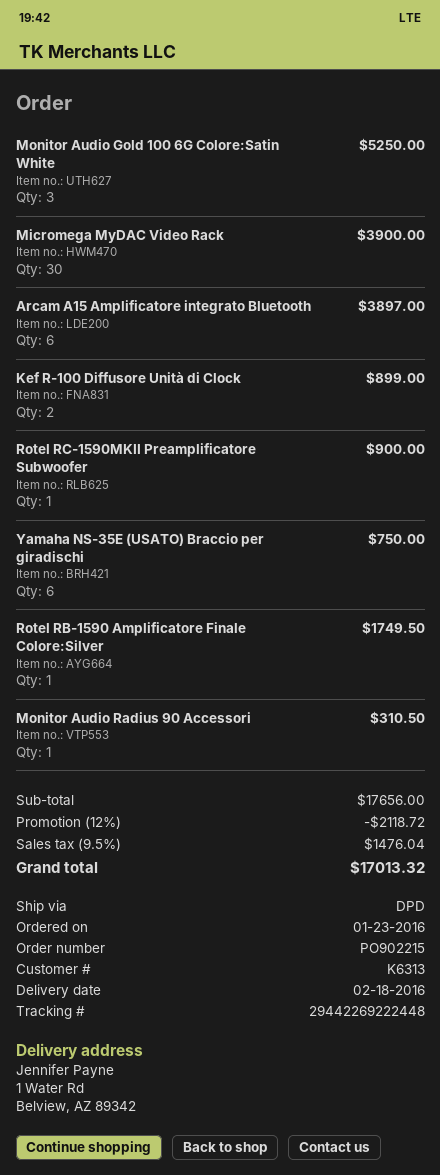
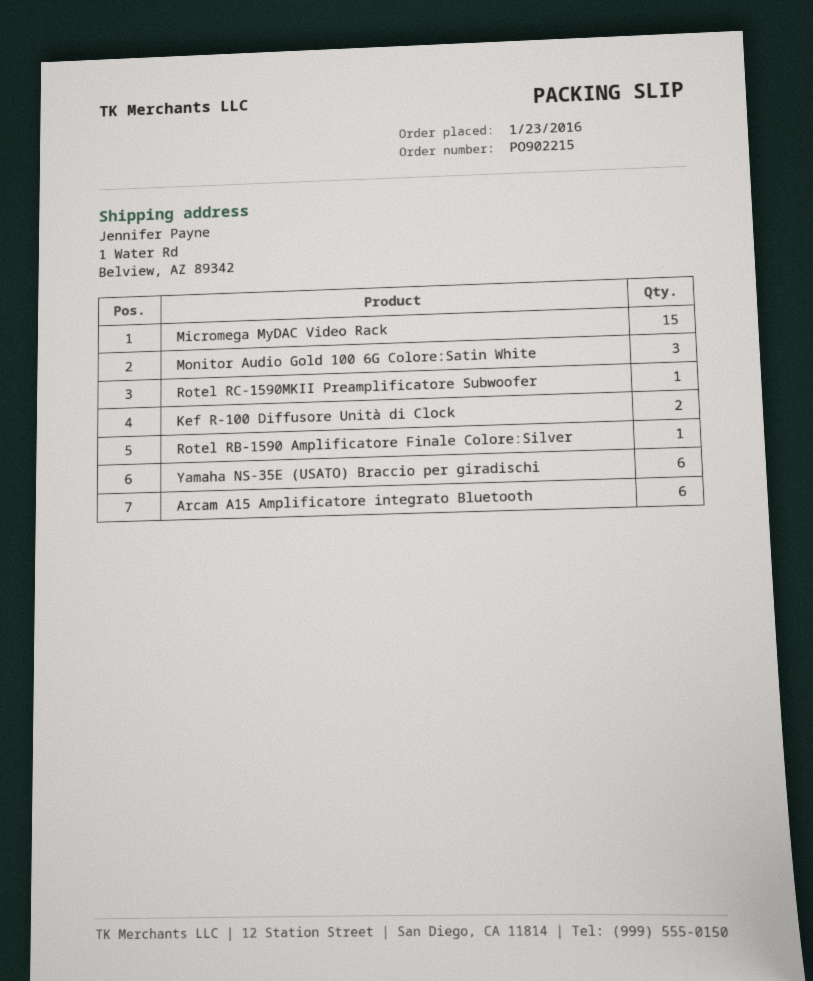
Micromega MyDAC Video Rack: 30 -> 15
Monitor Audio Radius 90 Accessori: 1 -> none

